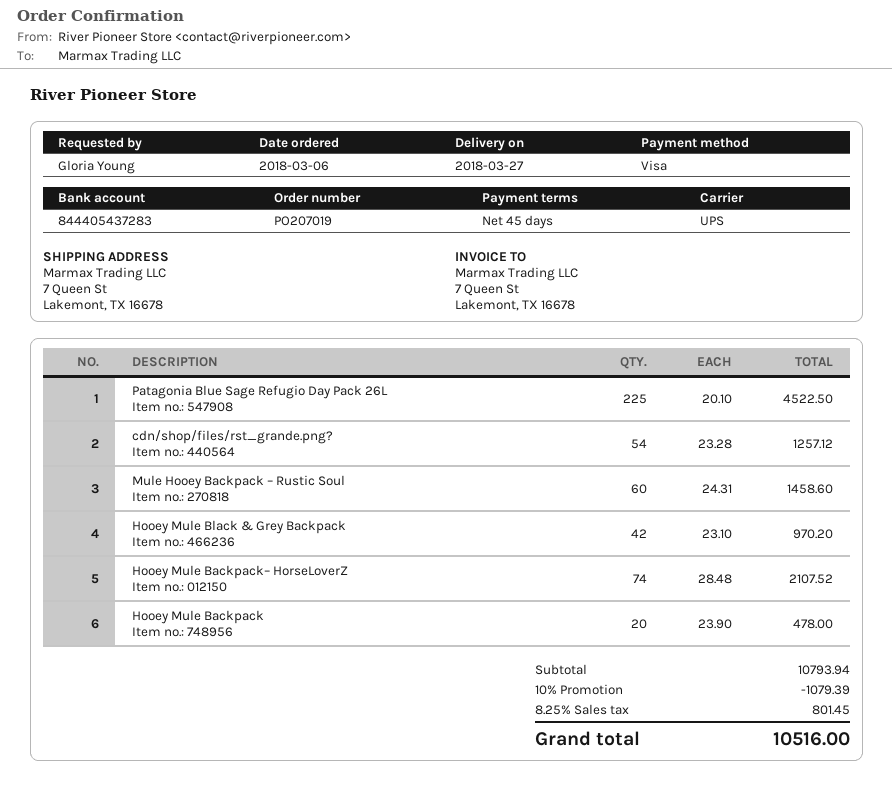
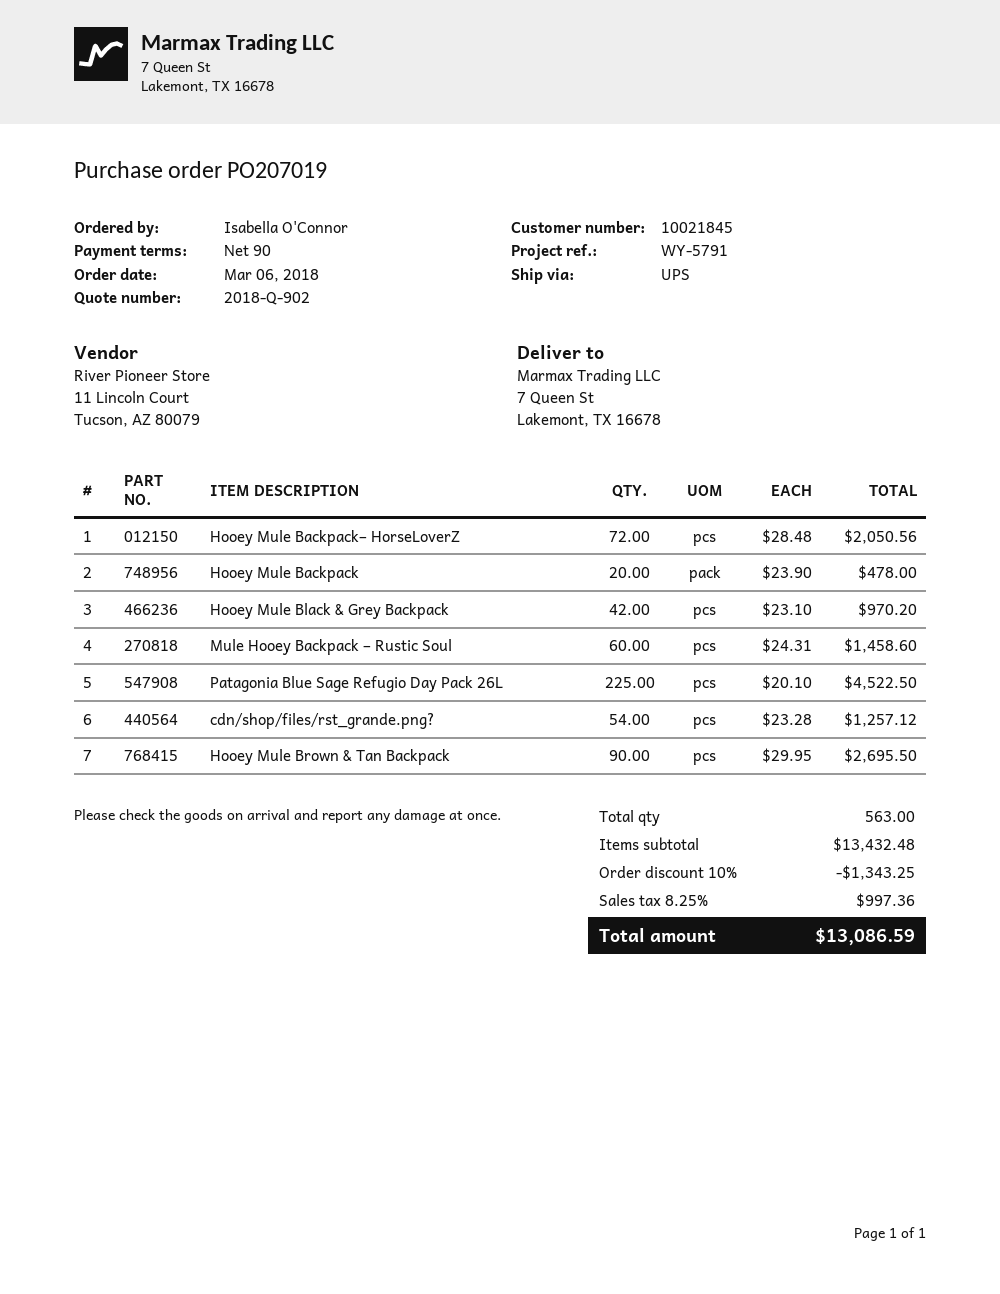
payment terms: 45 days -> 90 days
ordered by: Gloria Young -> Isabella O'Connor
Hooey Mule Backpack– HorseLoverZ: 74 x 28.48 = 2107.52 -> 72 x 28.48 = 2050.56
Hooey Mule Brown & Tan Backpack: none -> 90 x 29.95 = 2695.50
subtotal: 10793.94 -> 13432.48
discount: 10% = 1079.39 -> 10% = 1343.25
tax: 8.25% = 801.45 -> 8.25% = 997.36
total: 10516.00 -> 13086.59

